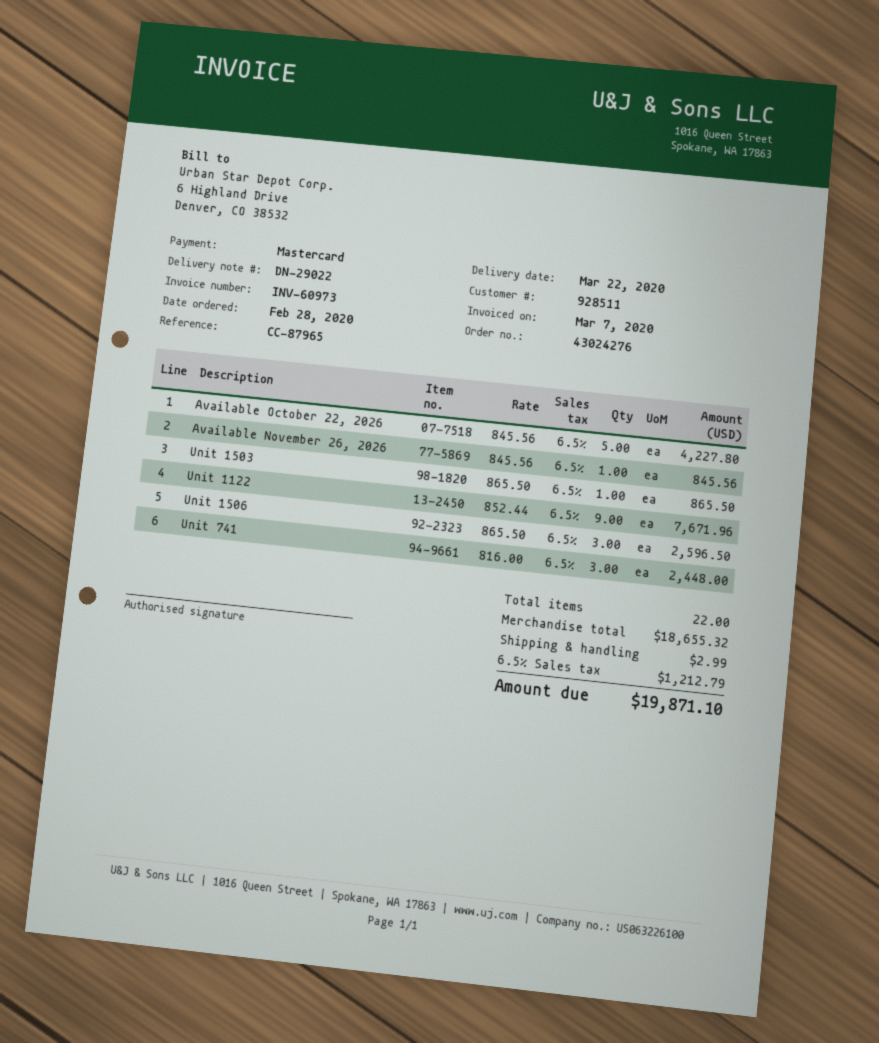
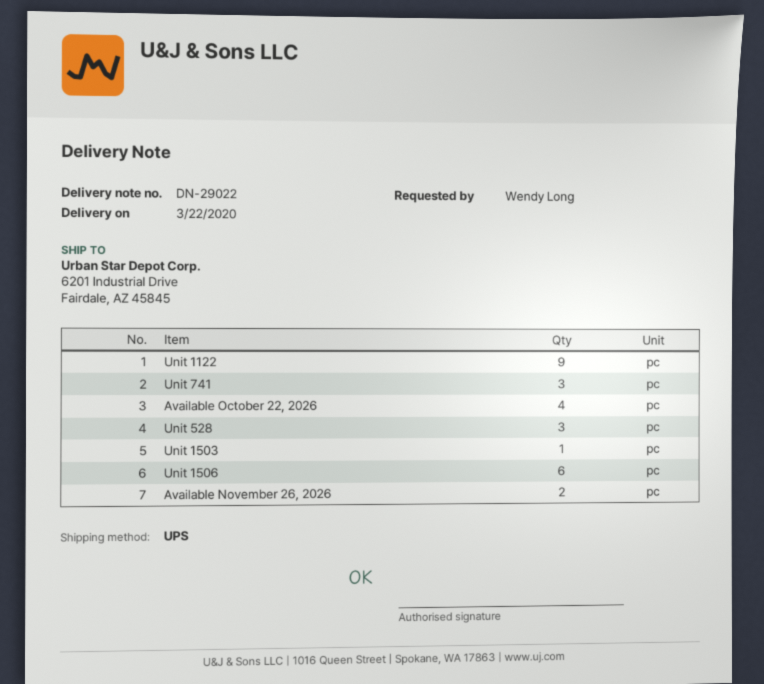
Available October 22, 2026: 5 -> 4
Available November 26, 2026: 1 -> 2
Unit 1506: 3 -> 6
Unit 528: none -> 3

